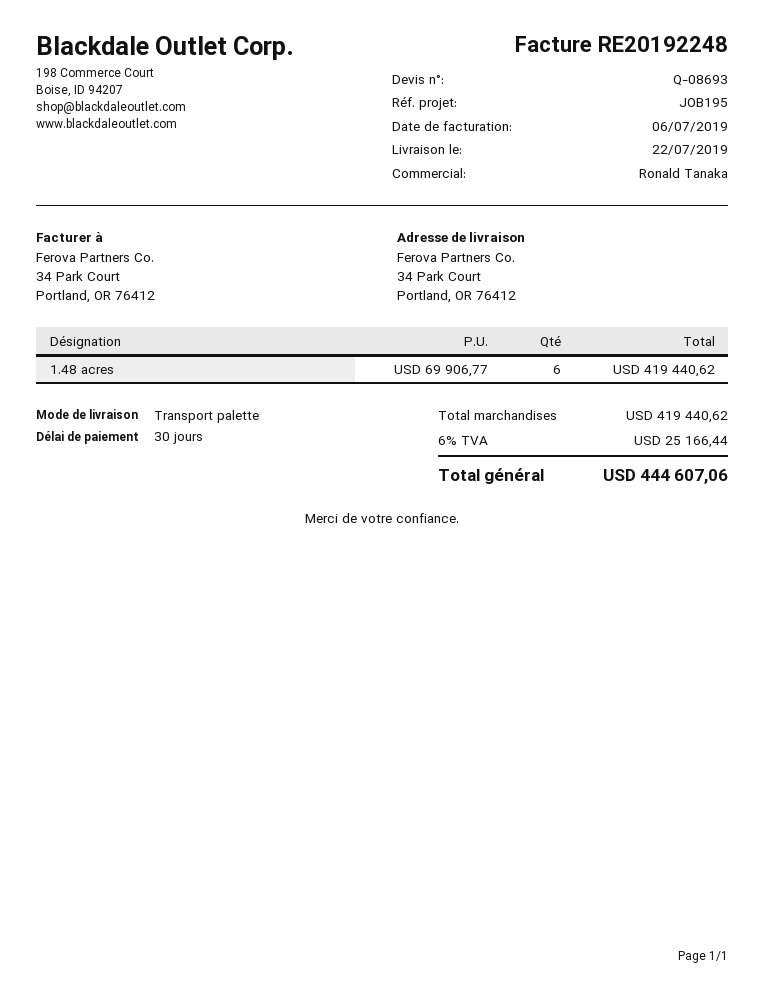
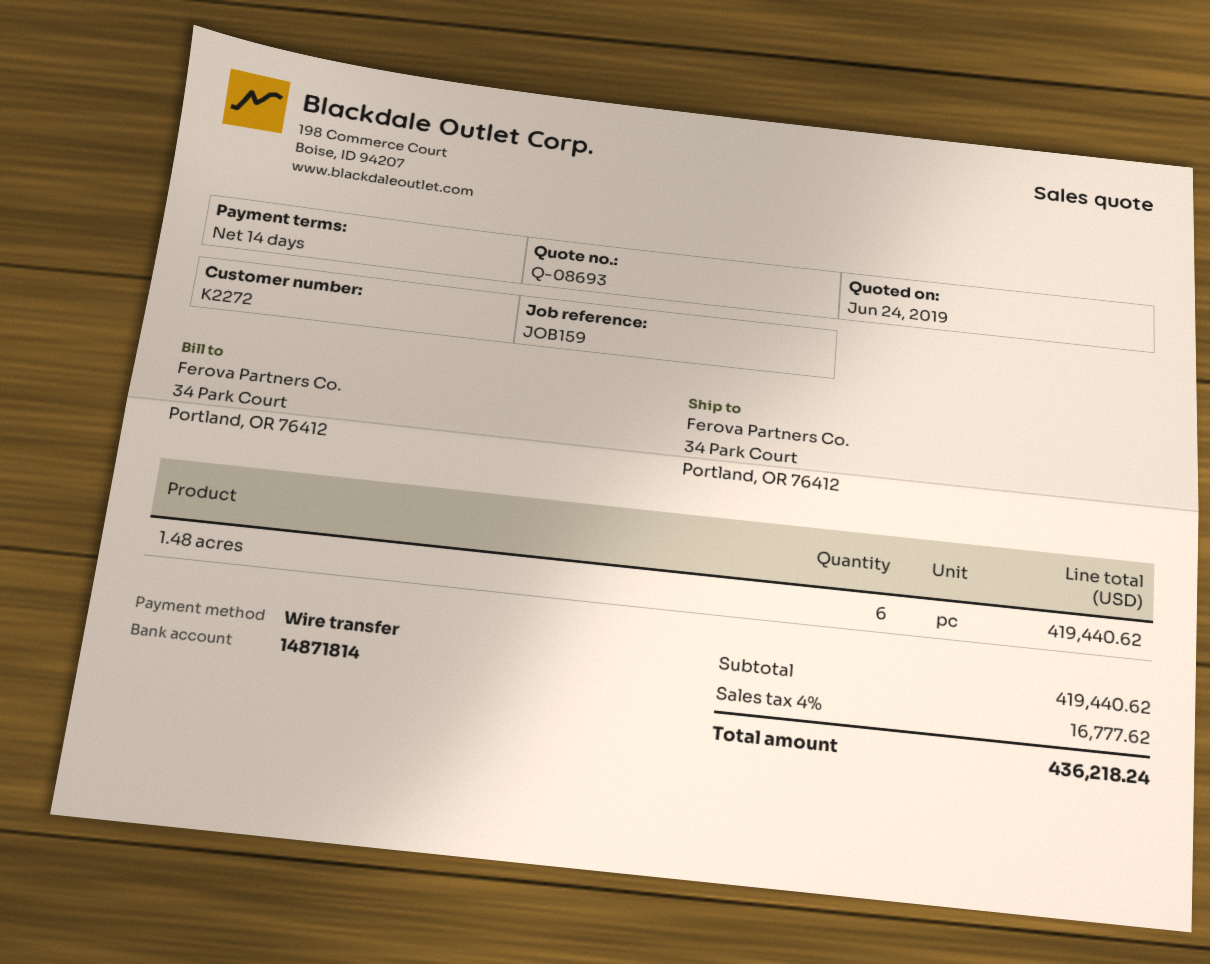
payment terms: 30 days -> 14 days
reference: JOB195 -> JOB159
tax: 6% = 25166.44 -> 4% = 16777.62
total: 444607.06 -> 436218.24

